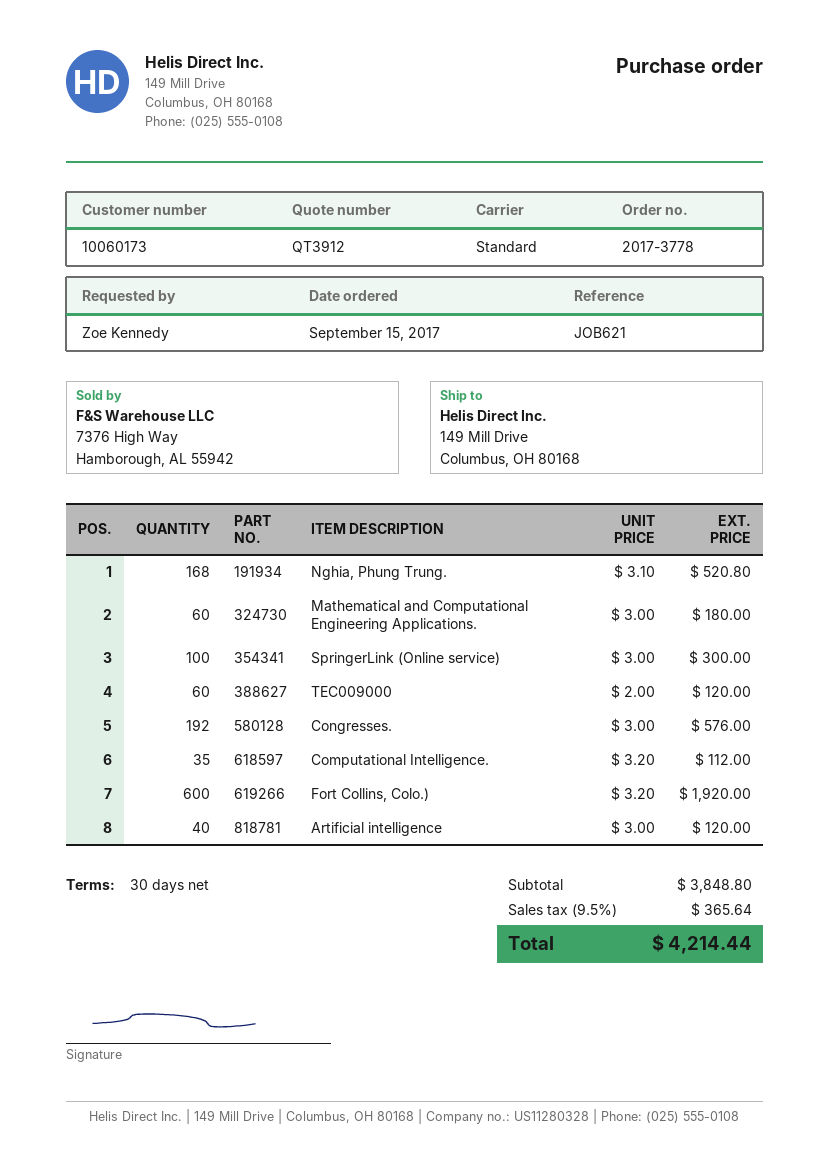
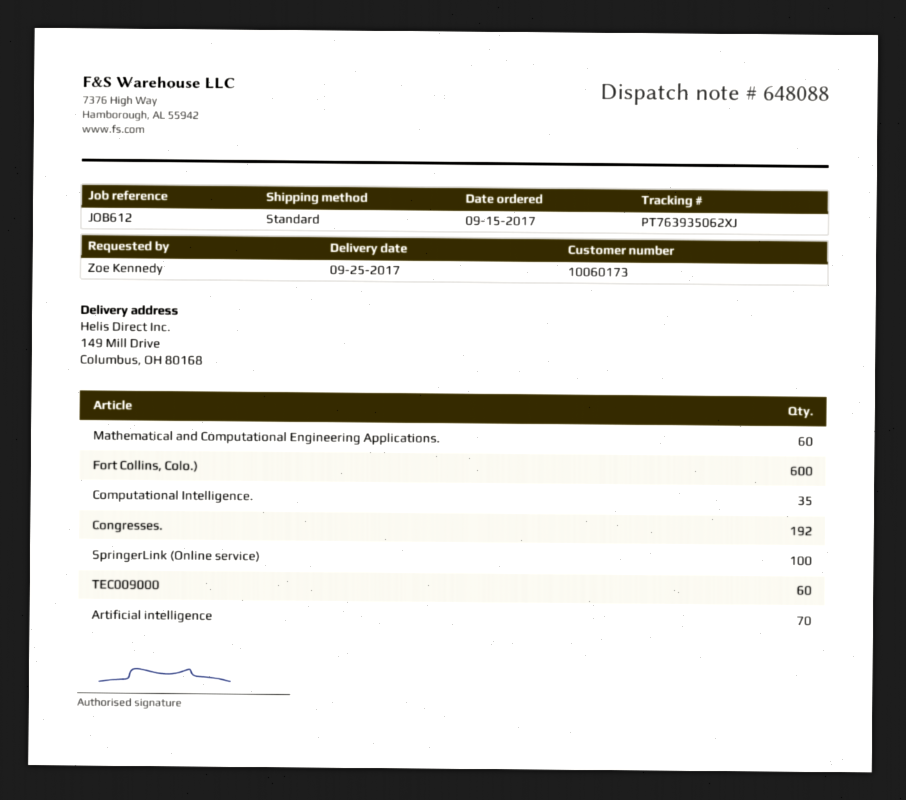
reference: JOB621 -> JOB612
Nghia, Phung Trung.: 168 -> none
Artificial intelligence: 40 -> 70

